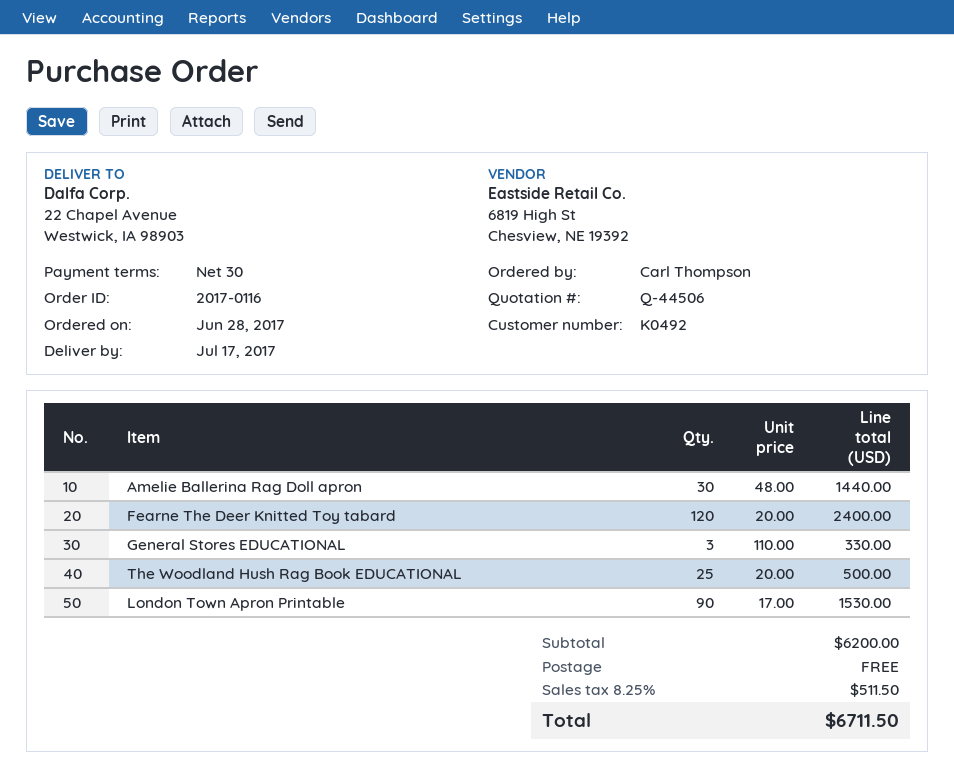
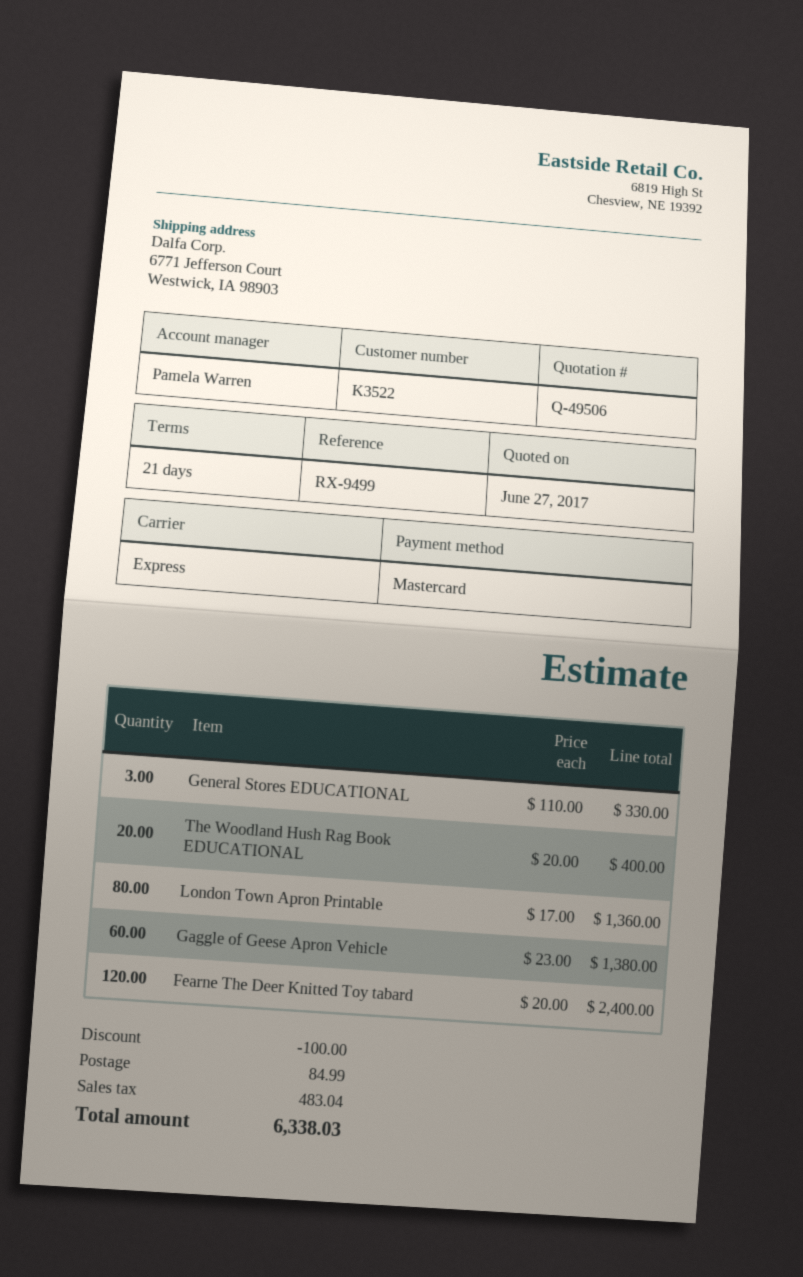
quote number: Q-44506 -> Q-49506
payment terms: 30 days -> 21 days
customer number: K0492 -> K3522
ship to: 22 Chapel Avenue, Westwick, IA 98903 -> 6771 Jefferson Court, Westwick, IA 98903
Amelie Ballerina Rag Doll apron: 30 x 48.00 = 1440.00 -> none
The Woodland Hush Rag Book EDUCATIONAL: 25 x 20.00 = 500.00 -> 20 x 20.00 = 400.00
London Town Apron Printable: 90 x 17.00 = 1530.00 -> 80 x 17.00 = 1360.00
Gaggle of Geese Apron Vehicle: none -> 60 x 23.00 = 1380.00
discount: none -> 100.00
shipping: 0.00 -> 84.99
tax: 511.50 -> 483.04
total: 6711.50 -> 6338.03

